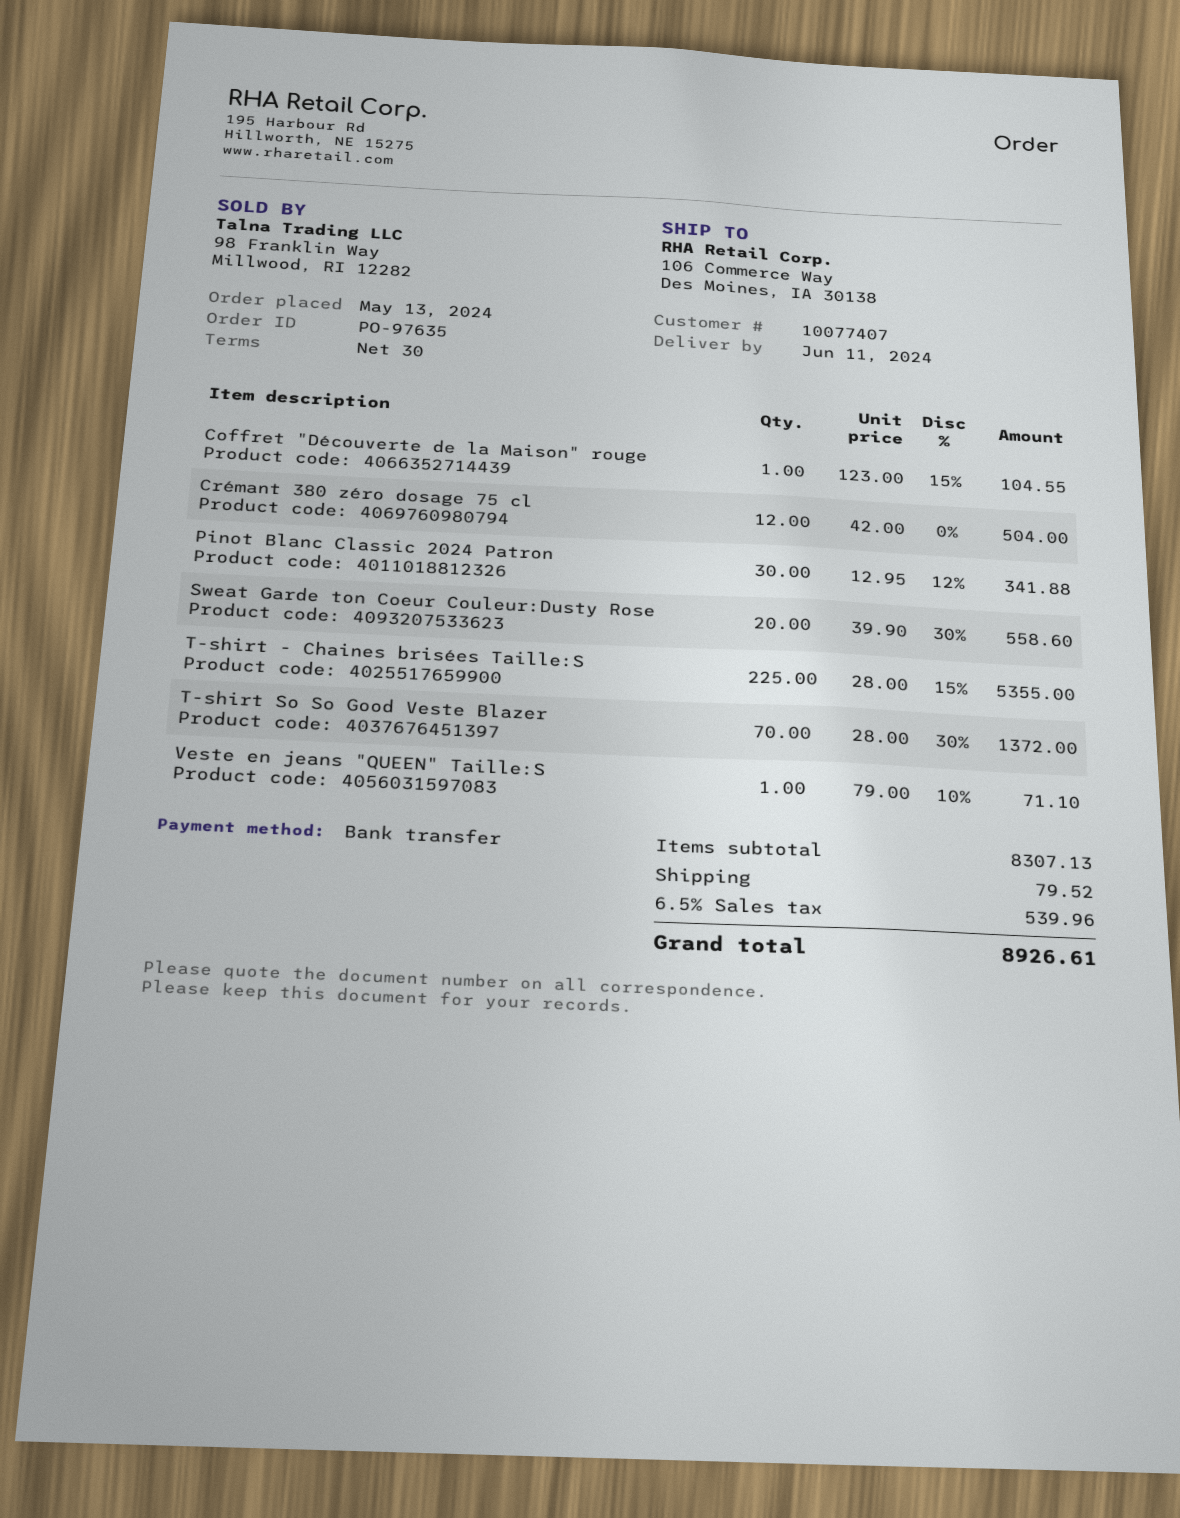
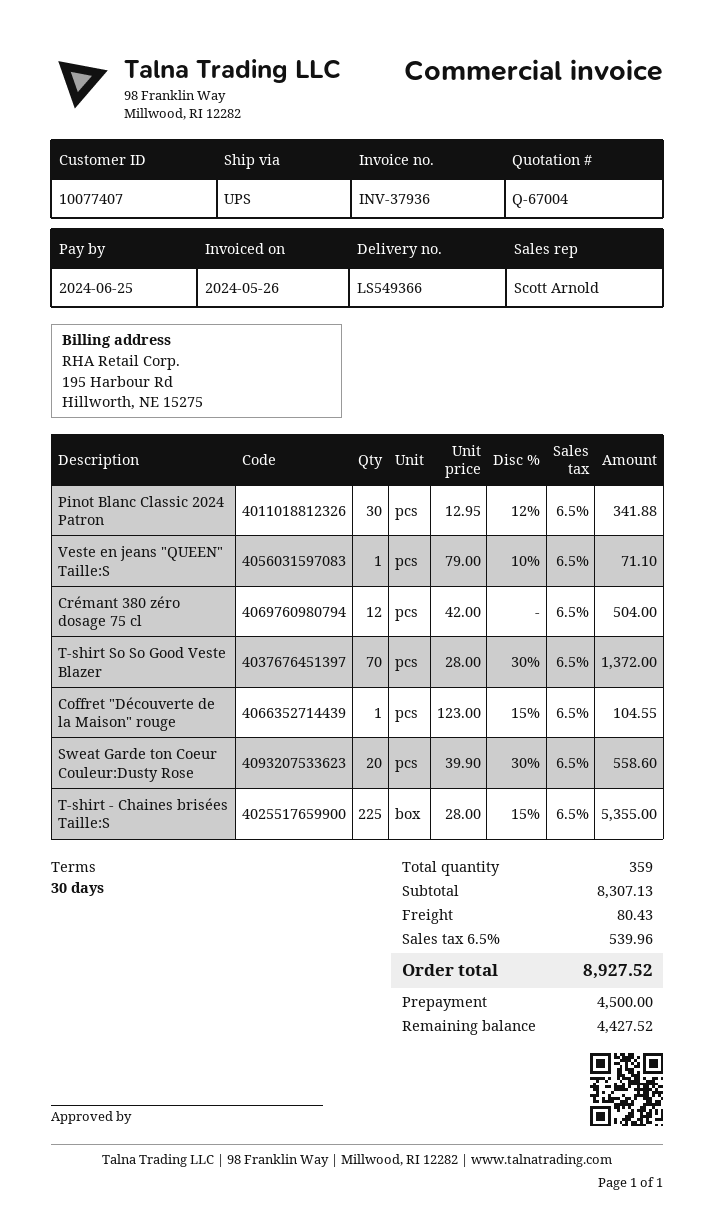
shipping: 79.52 -> 80.43
total: 8926.61 -> 8927.52

